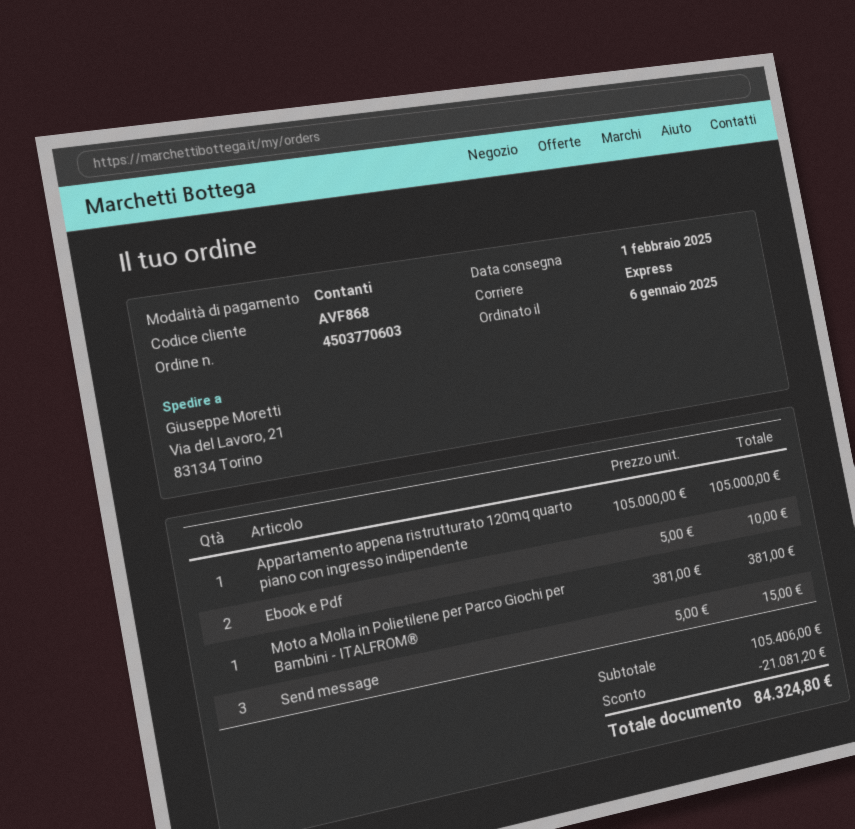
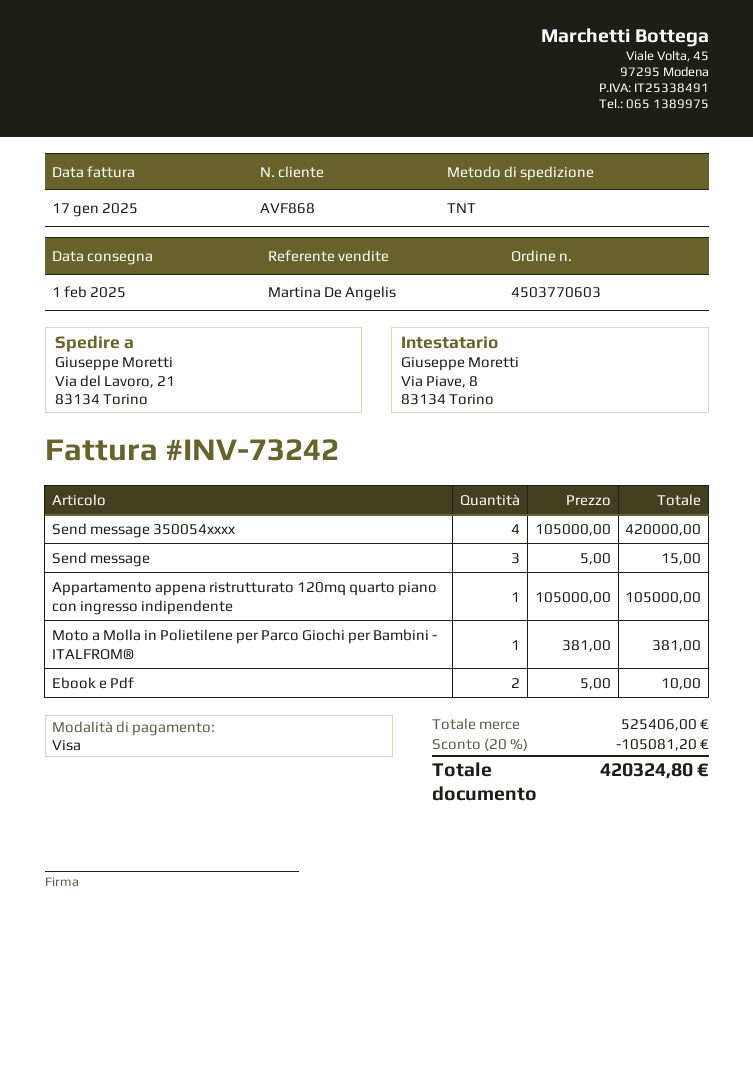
payment method: cash -> Visa
shipping method: express -> TNT
Send message 350054xxxx: none -> 4 x 105000.00 = 420000.00
subtotal: 105406.00 -> 525406.00
discount: 21081.20 -> 105081.20
total: 84324.80 -> 420324.80

